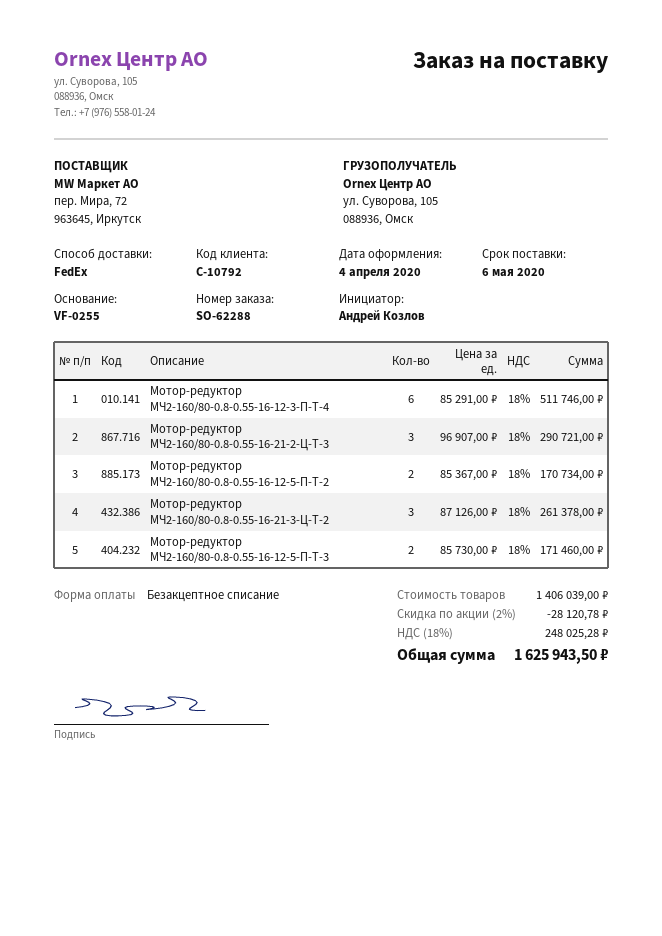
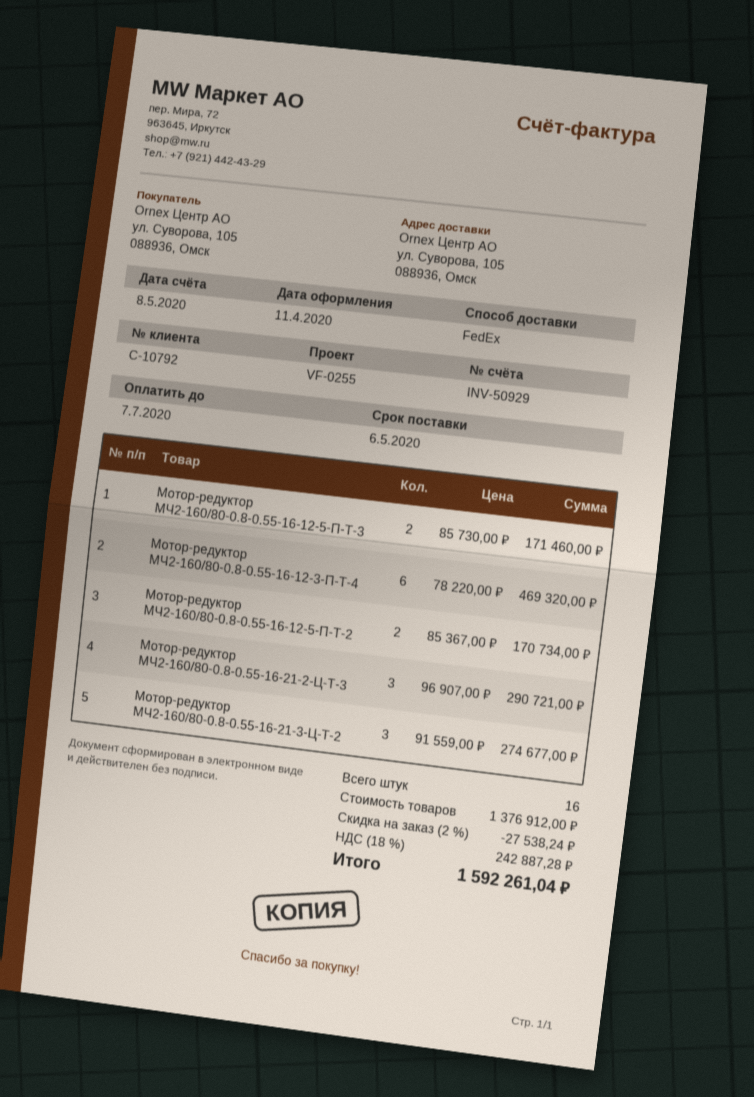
order date: 2020-04-04 -> 2020-04-11
Мотор-редуктор МЧ2-160/80-0.8-0.55-16-12-3-П-Т-4: 6 x 85291.00 = 511746.00 -> 6 x 78220.00 = 469320.00
Мотор-редуктор МЧ2-160/80-0.8-0.55-16-21-3-Ц-Т-2: 3 x 87126.00 = 261378.00 -> 3 x 91559.00 = 274677.00
subtotal: 1406039.00 -> 1376912.00
discount: 2% = 28120.78 -> 2% = 27538.24
tax: 18% = 248025.28 -> 18% = 242887.28
total: 1625943.50 -> 1592261.04

